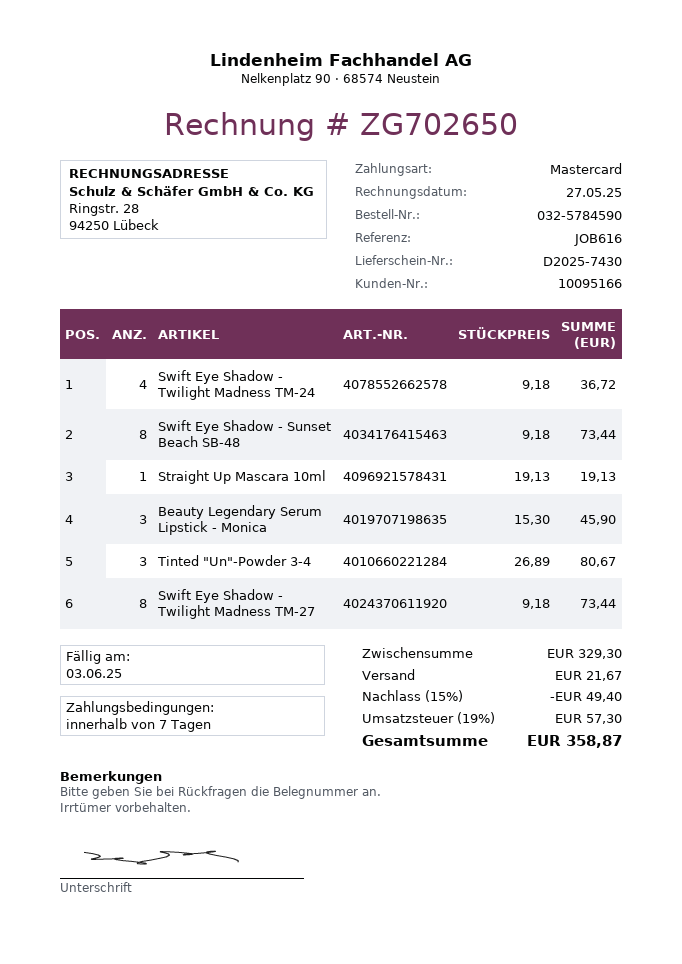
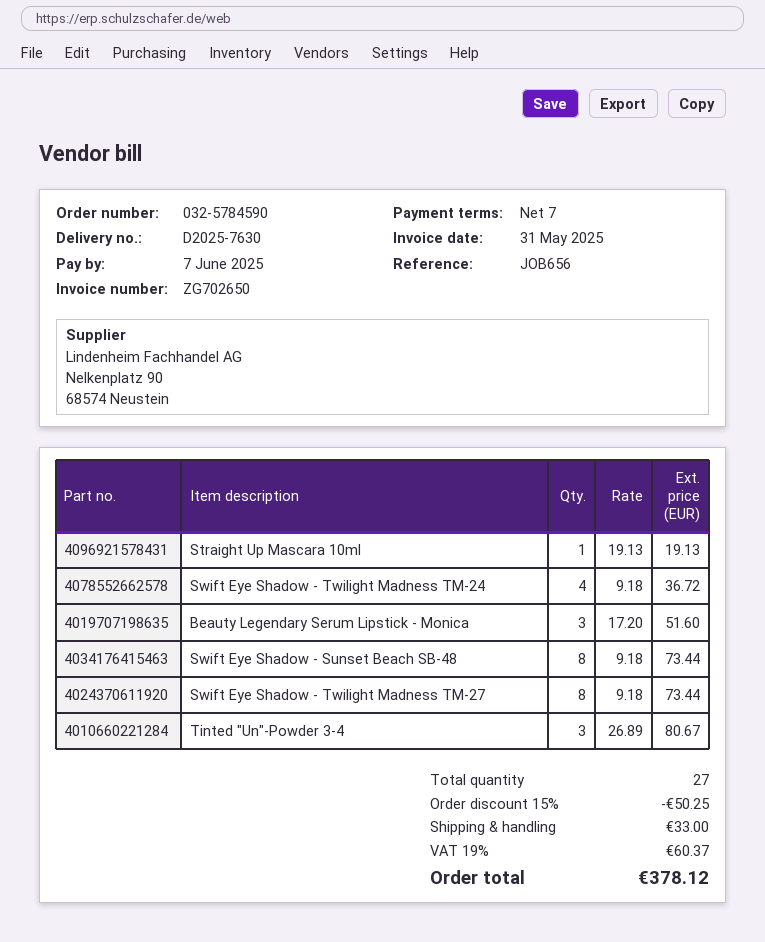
delivery note number: D2025-7430 -> D2025-7630
invoice date: 2025-05-27 -> 2025-05-31
due date: 2025-06-03 -> 2025-06-07
reference: JOB616 -> JOB656
Beauty Legendary Serum Lipstick - Monica: 3 x 15.30 = 45.90 -> 3 x 17.20 = 51.60
discount: 15% = 49.40 -> 15% = 50.25
shipping: 21.67 -> 33.00
tax: 19% = 57.30 -> 19% = 60.37
total: 358.87 -> 378.12

